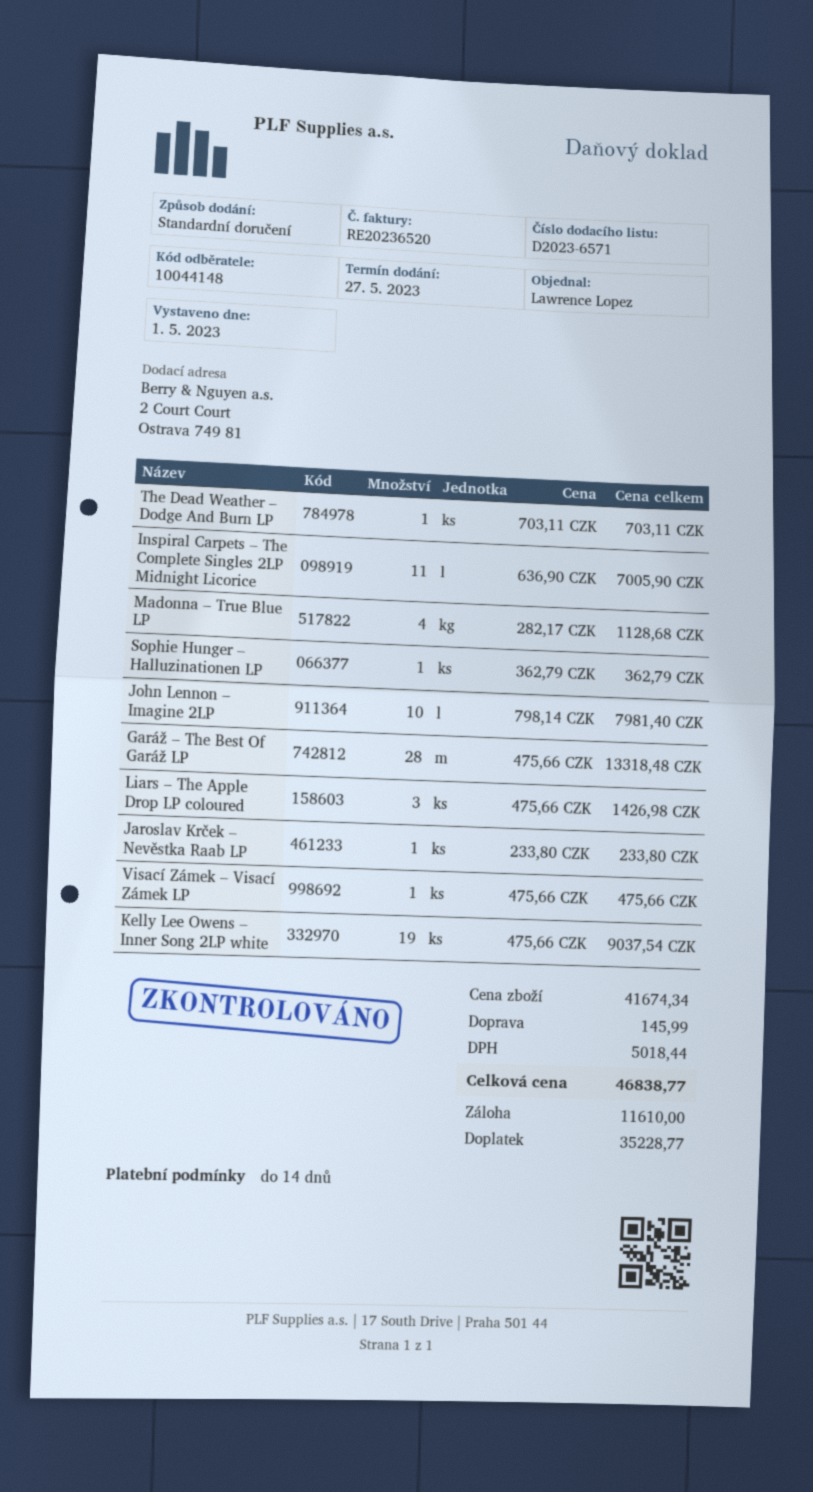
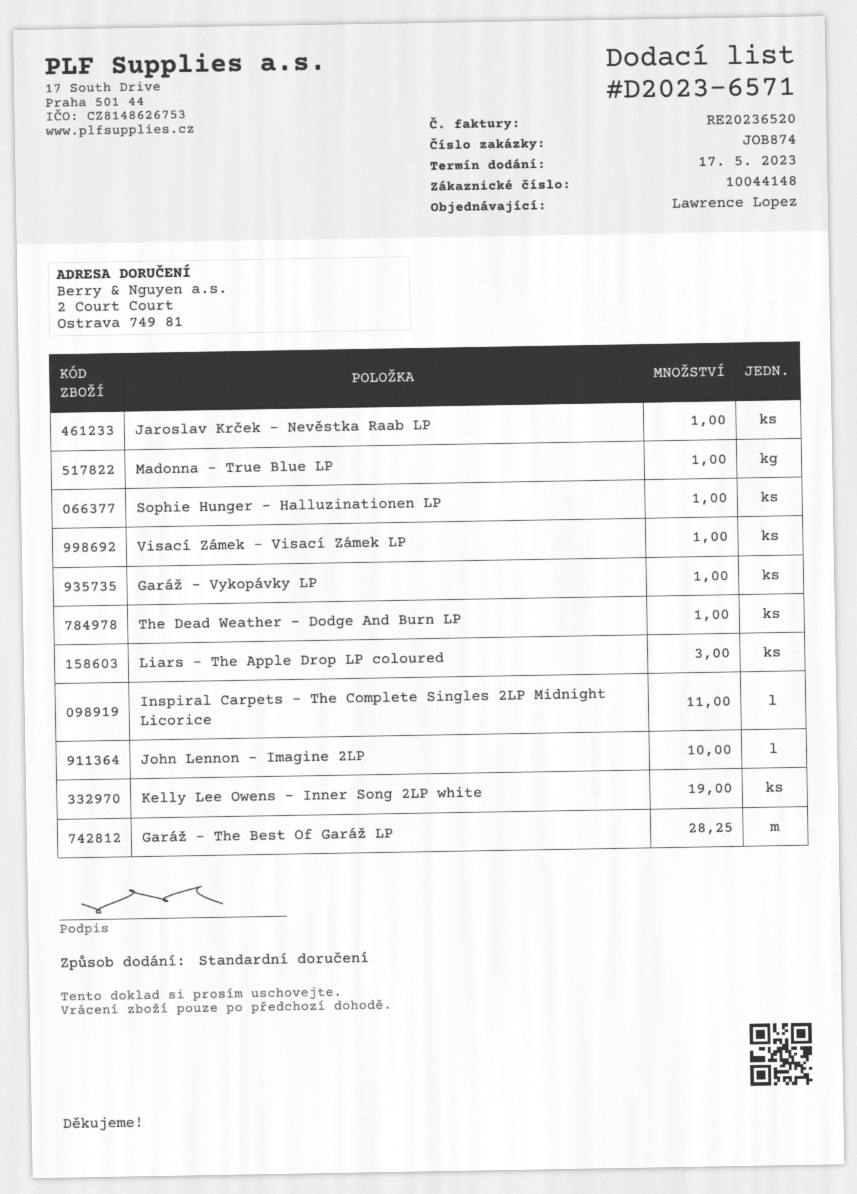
delivery date: 2023-05-27 -> 2023-05-17
Madonna – True Blue LP: 4 -> 1
Garáž – The Best Of Garáž LP: 28 -> 28.25
Garáž – Vykopávky LP: none -> 1

